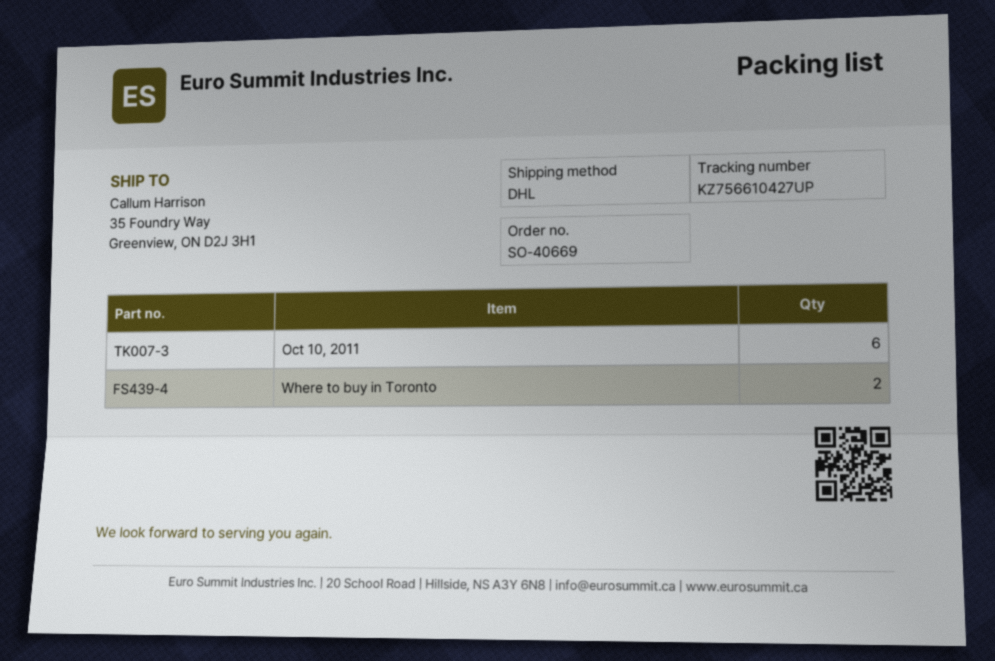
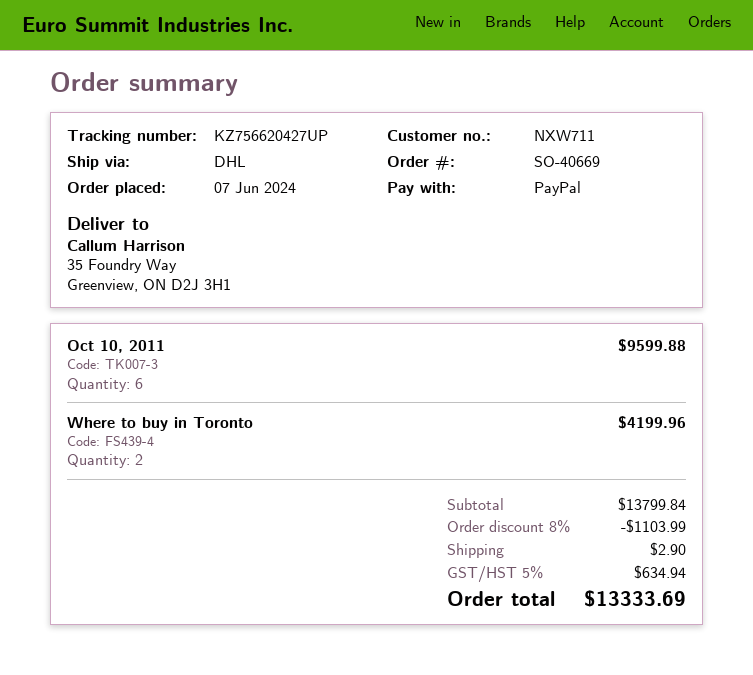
tracking number: KZ756610427UP -> KZ756620427UP

